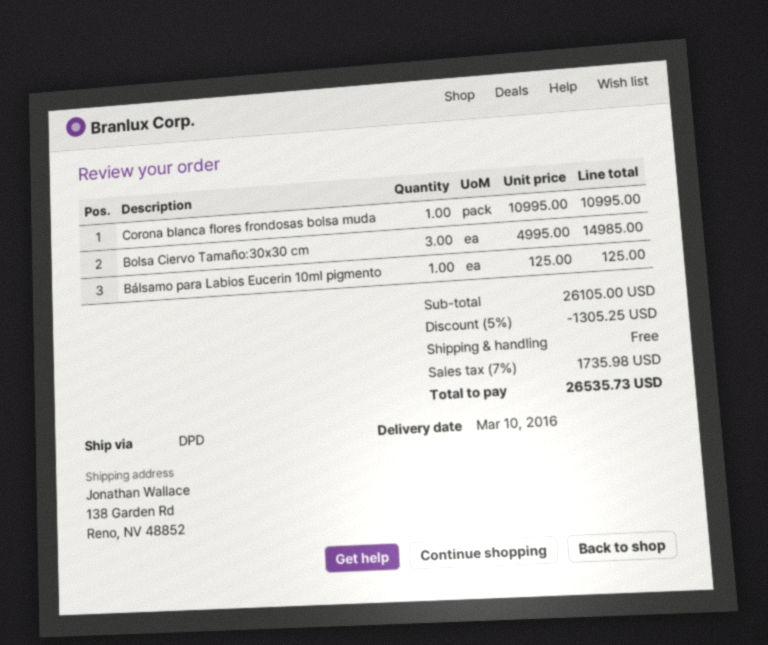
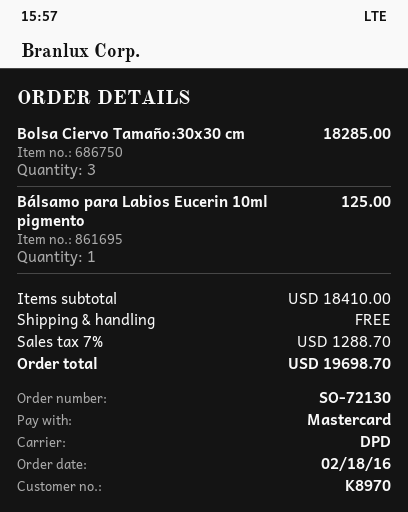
Corona blanca flores frondosas bolsa muda: 1 for 10995.00 -> none
Bolsa Ciervo Tamaño:30x30 cm: 3 for 14985.00 -> 3 for 18285.00
subtotal: 26105.00 -> 18410.00
discount: 5% = 1305.25 -> none
tax: 7% = 1735.98 -> 7% = 1288.70
total: 26535.73 -> 19698.70

